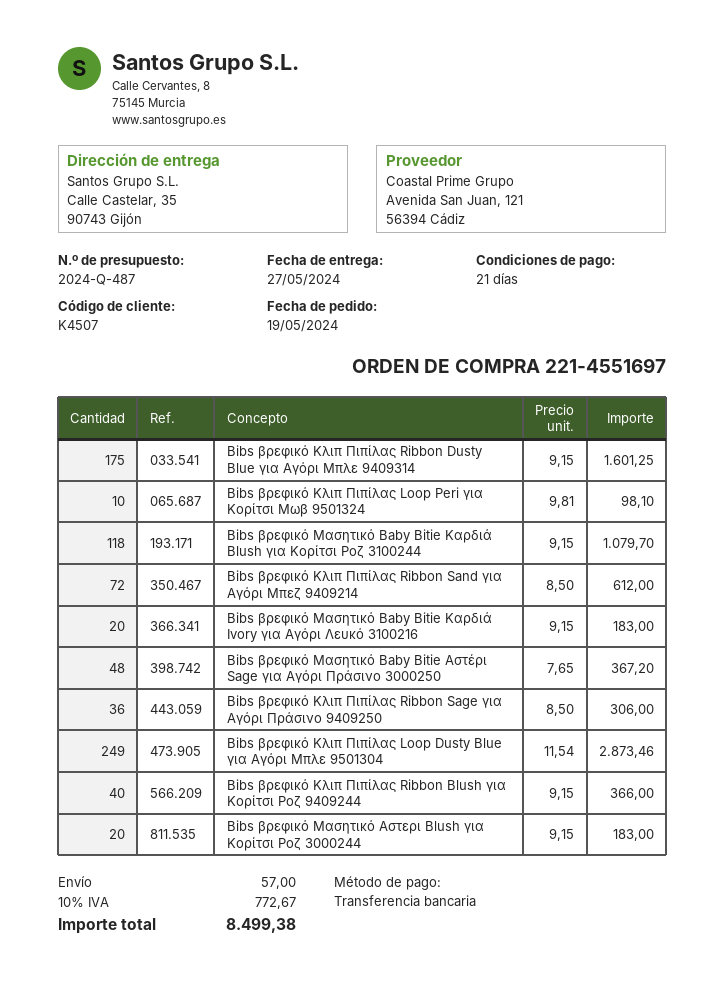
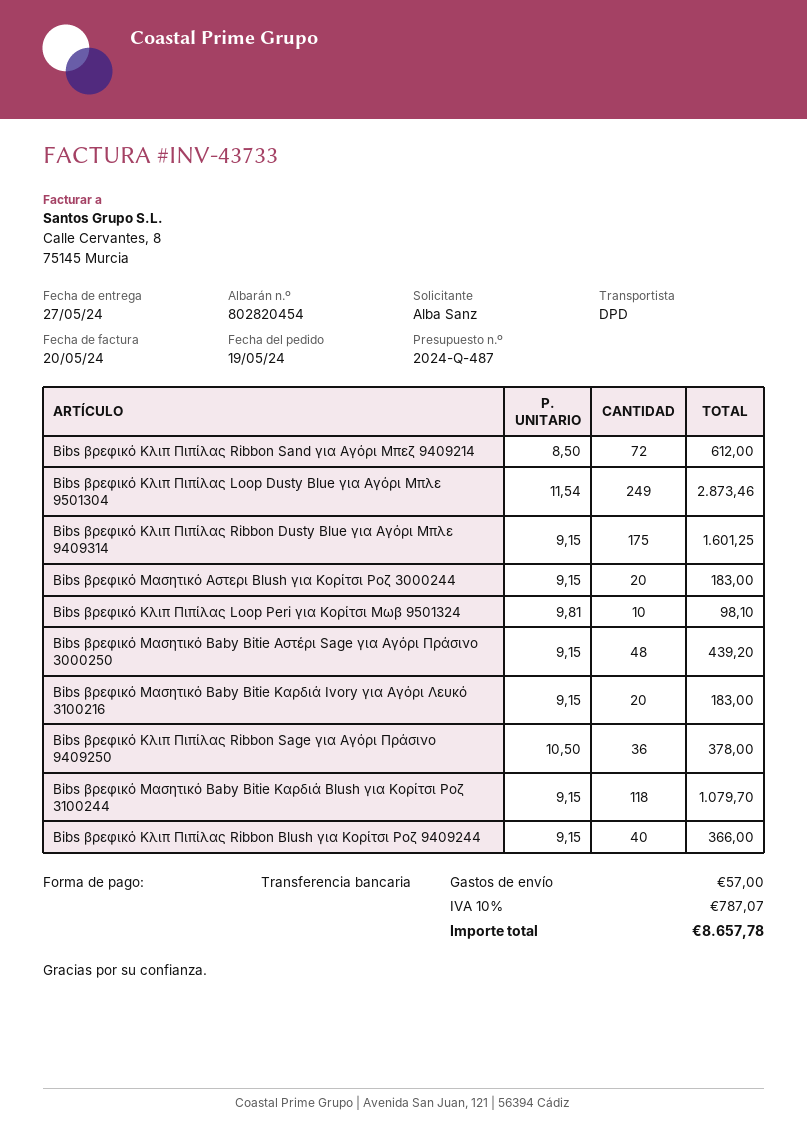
Bibs βρεφικό Μασητικό Baby Bitie Αστέρι Sage για Αγόρι Πράσινο 3000250: 48 x 7.65 = 367.20 -> 48 x 9.15 = 439.20
Bibs βρεφικό Κλιπ Πιπίλας Ribbon Sage για Αγόρι Πράσινο 9409250: 36 x 8.50 = 306.00 -> 36 x 10.50 = 378.00
tax: 10% = 772.67 -> 10% = 787.07
total: 8499.38 -> 8657.78

